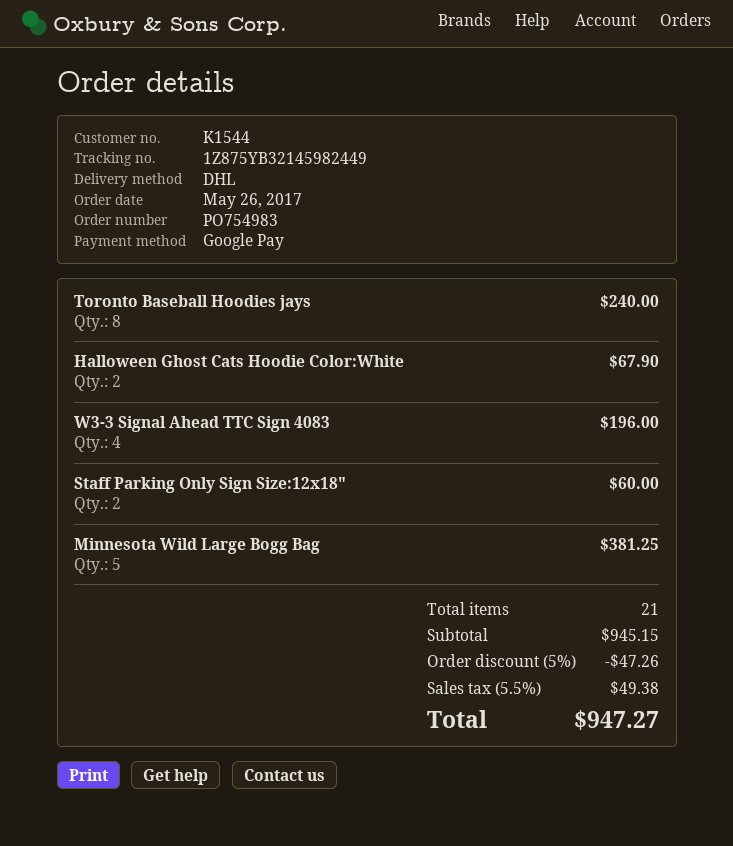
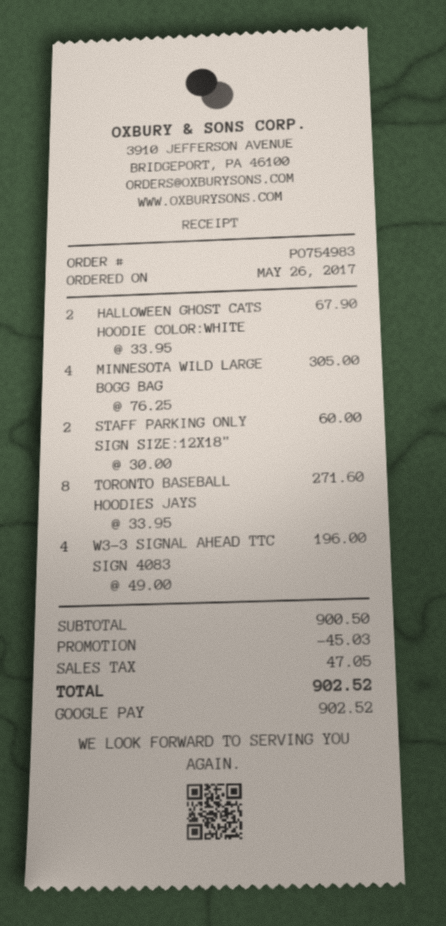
Toronto Baseball Hoodies jays: 8 for 240.00 -> 8 for 271.60
Minnesota Wild Large Bogg Bag: 5 for 381.25 -> 4 for 305.00
subtotal: 945.15 -> 900.50
discount: 47.26 -> 45.03
tax: 49.38 -> 47.05
total: 947.27 -> 902.52

